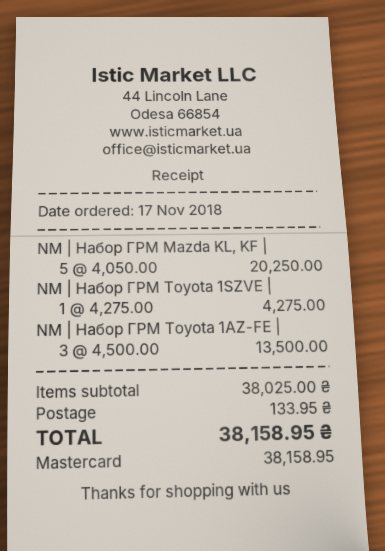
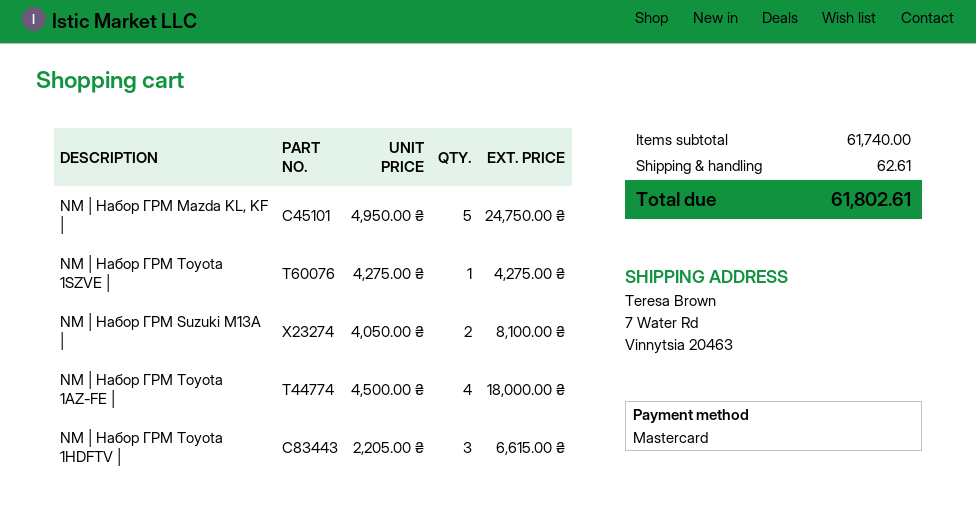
NM | Набор ГРМ Mazda KL, KF |: 5 x 4050.00 = 20250.00 -> 5 x 4950.00 = 24750.00
NM | Набор ГРМ Toyota 1AZ-FE |: 3 x 4500.00 = 13500.00 -> 4 x 4500.00 = 18000.00
NM | Набор ГРМ Suzuki M13A |: none -> 2 x 4050.00 = 8100.00
NM | Набор ГРМ Toyota 1HDFTV |: none -> 3 x 2205.00 = 6615.00
subtotal: 38025.00 -> 61740.00
shipping: 133.95 -> 62.61
total: 38158.95 -> 61802.61

